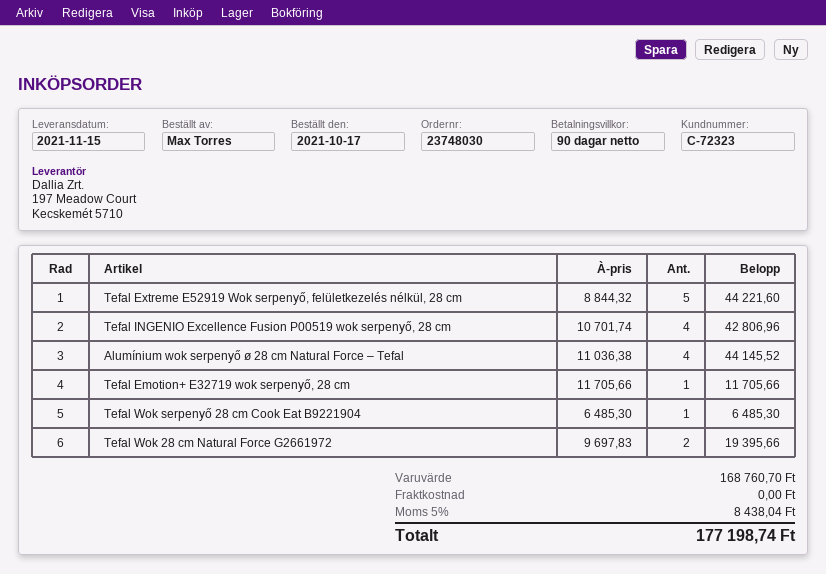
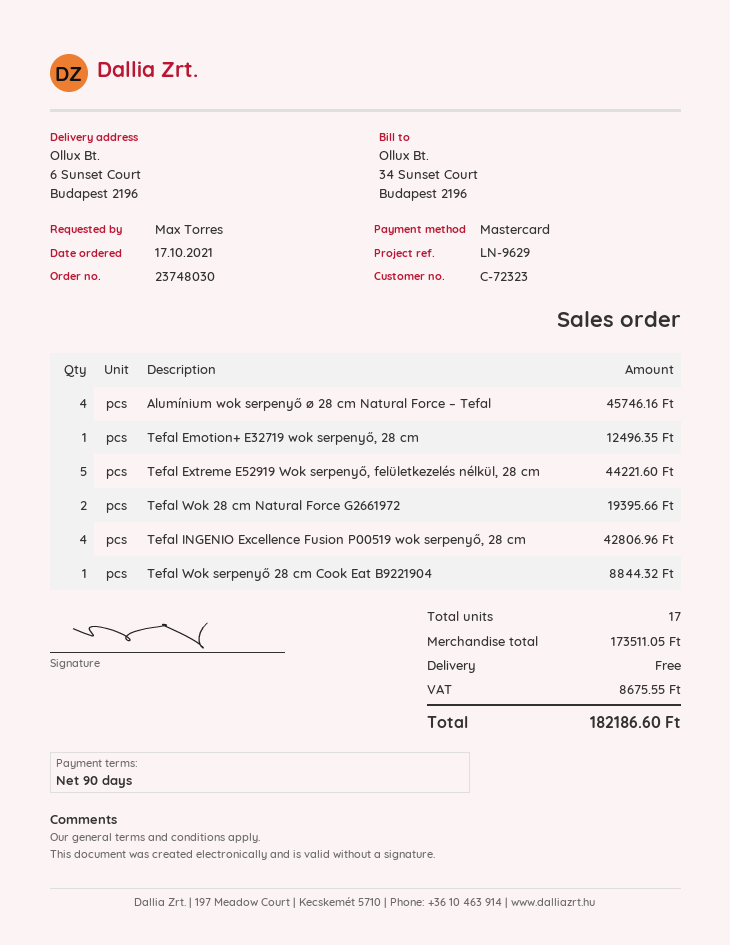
Alumínium wok serpenyő ø 28 cm Natural Force – Tefal: 4 for 44145.52 -> 4 for 45746.16
Tefal Emotion+ E32719 wok serpenyő, 28 cm: 1 for 11705.66 -> 1 for 12496.35
Tefal Wok serpenyő 28 cm Cook Eat B9221904: 1 for 6485.30 -> 1 for 8844.32
subtotal: 168760.70 -> 173511.05
tax: 8438.04 -> 8675.55
total: 177198.74 -> 182186.60

